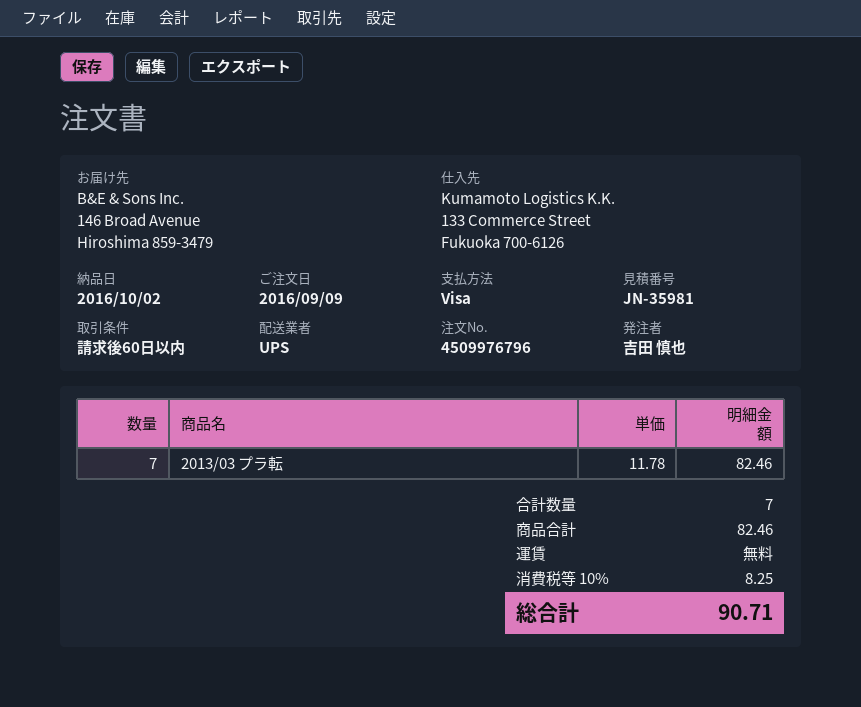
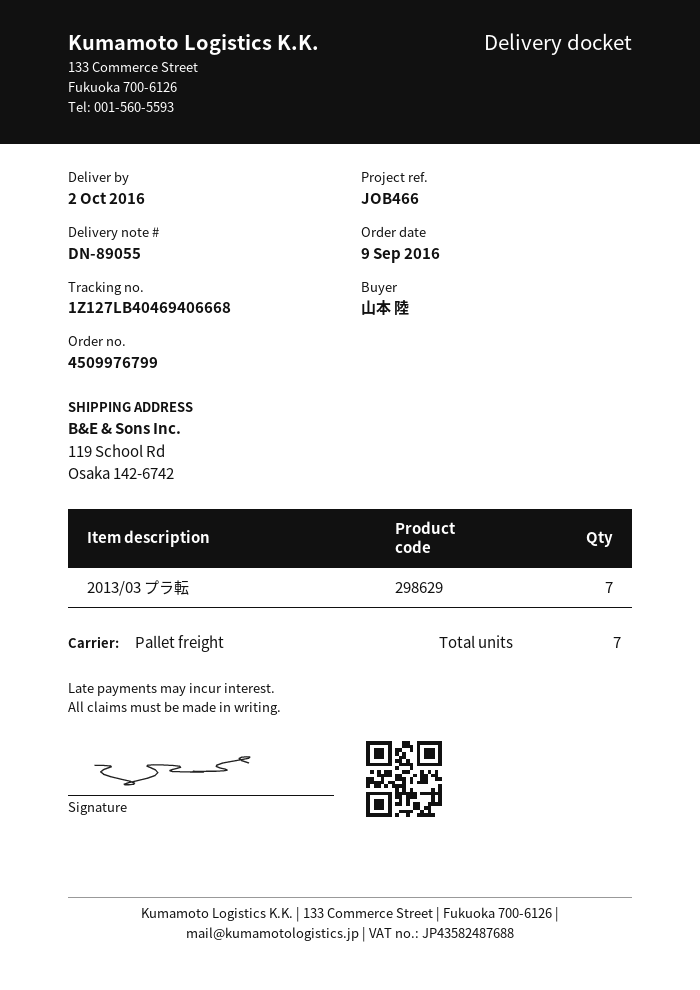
order number: 4509976796 -> 4509976799
ordered by: 吉田 慎也 -> 山本 陸
shipping method: UPS -> pallet freight
ship to: 146 Broad Avenue, Hiroshima 859-3479 -> 119 School Rd, Osaka 142-6742

